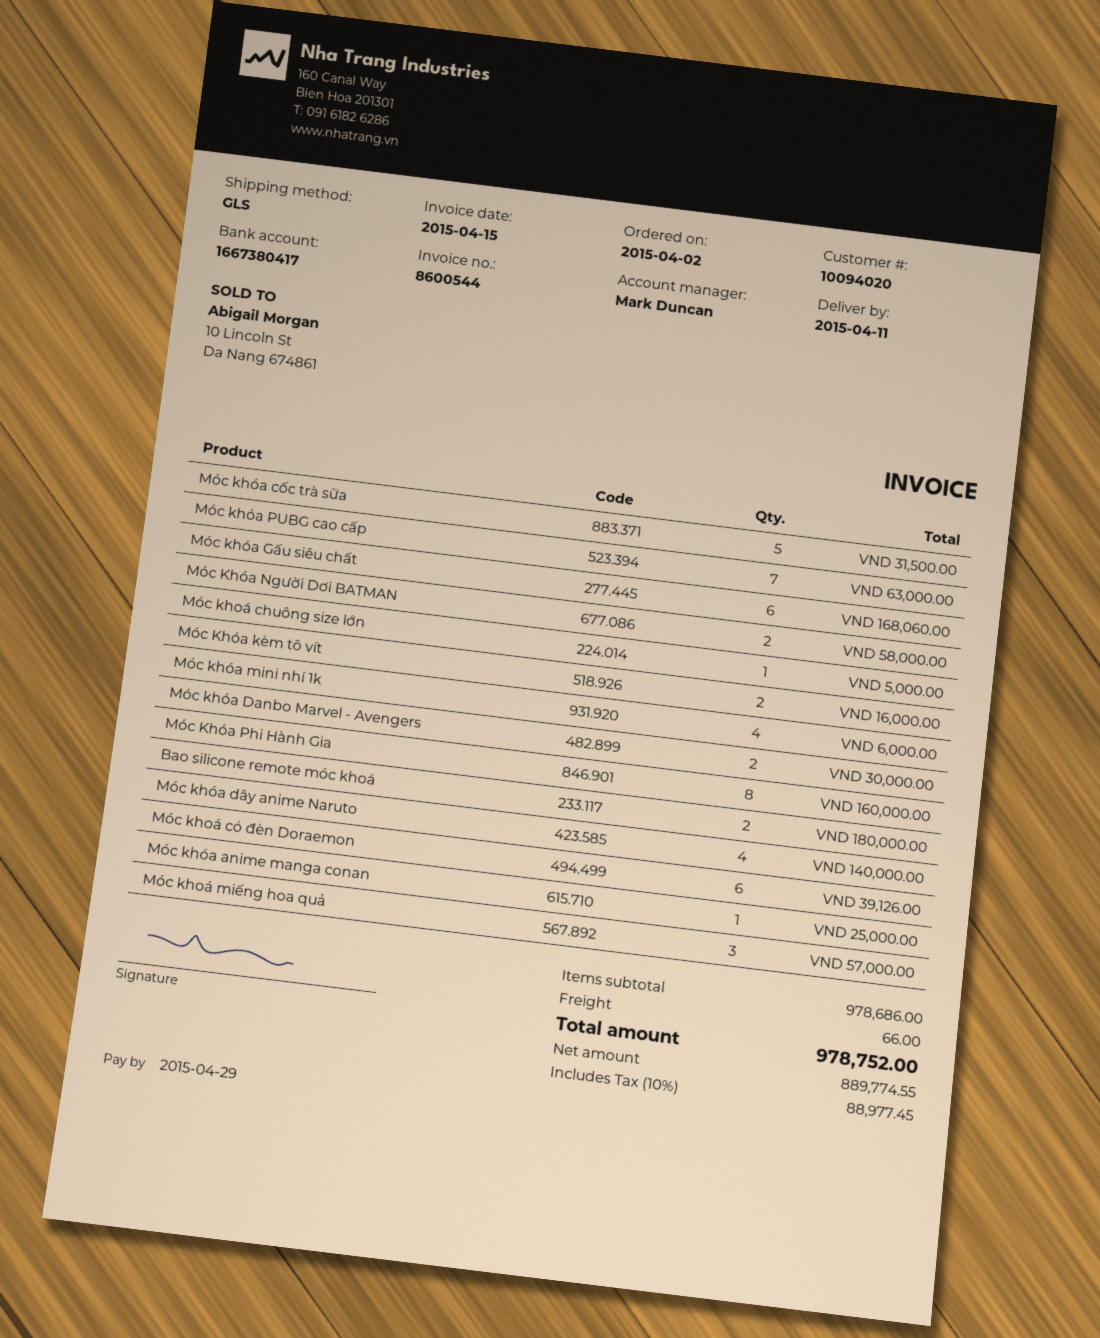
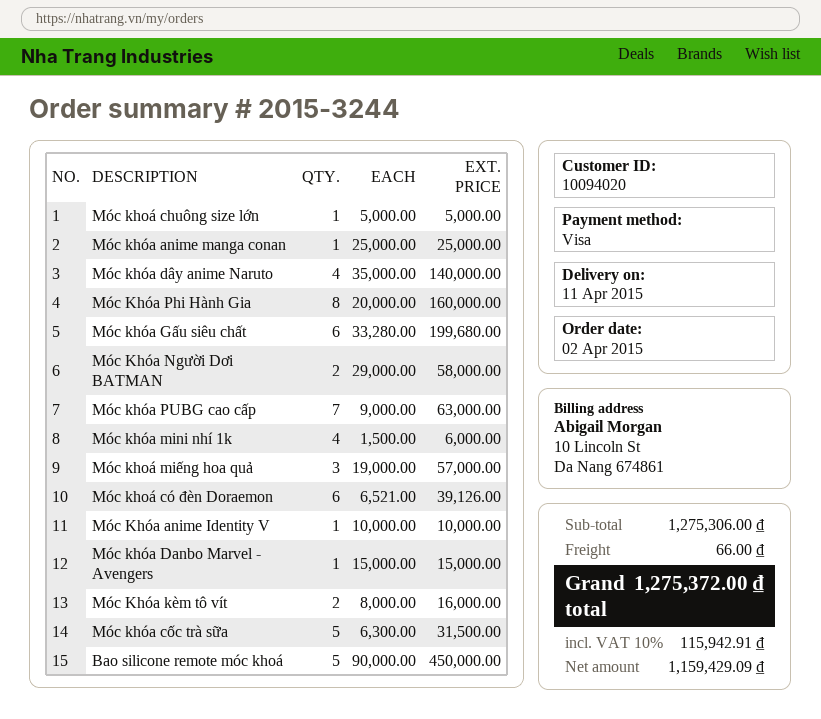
Móc khóa Gấu siêu chất: 6 for 168060.00 -> 6 for 199680.00
Móc khóa Danbo Marvel - Avengers: 2 for 30000.00 -> 1 for 15000.00
Bao silicone remote móc khoá: 2 for 180000.00 -> 5 for 450000.00
Móc Khóa anime Identity V: none -> 1 for 10000.00
subtotal: 978686.00 -> 1275306.00
net: 889774.55 -> 1159429.09
tax: 10% = 88977.45 -> 10% = 115942.91
total: 978752.00 -> 1275372.00

